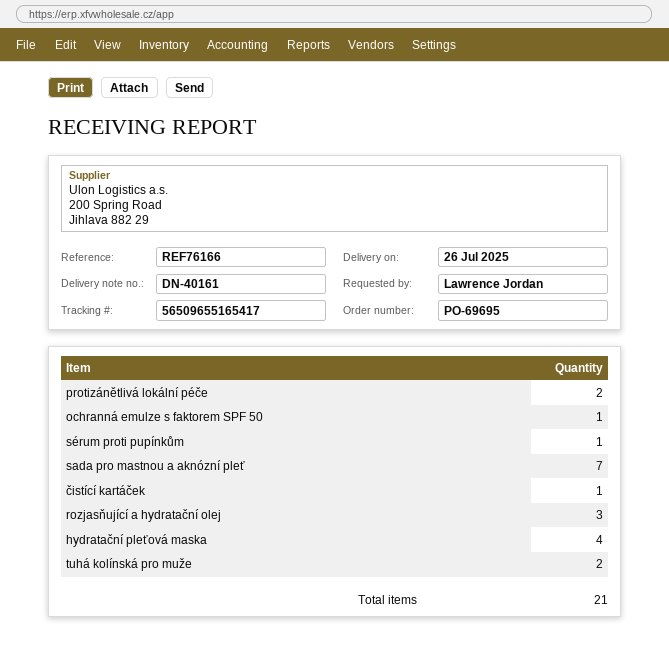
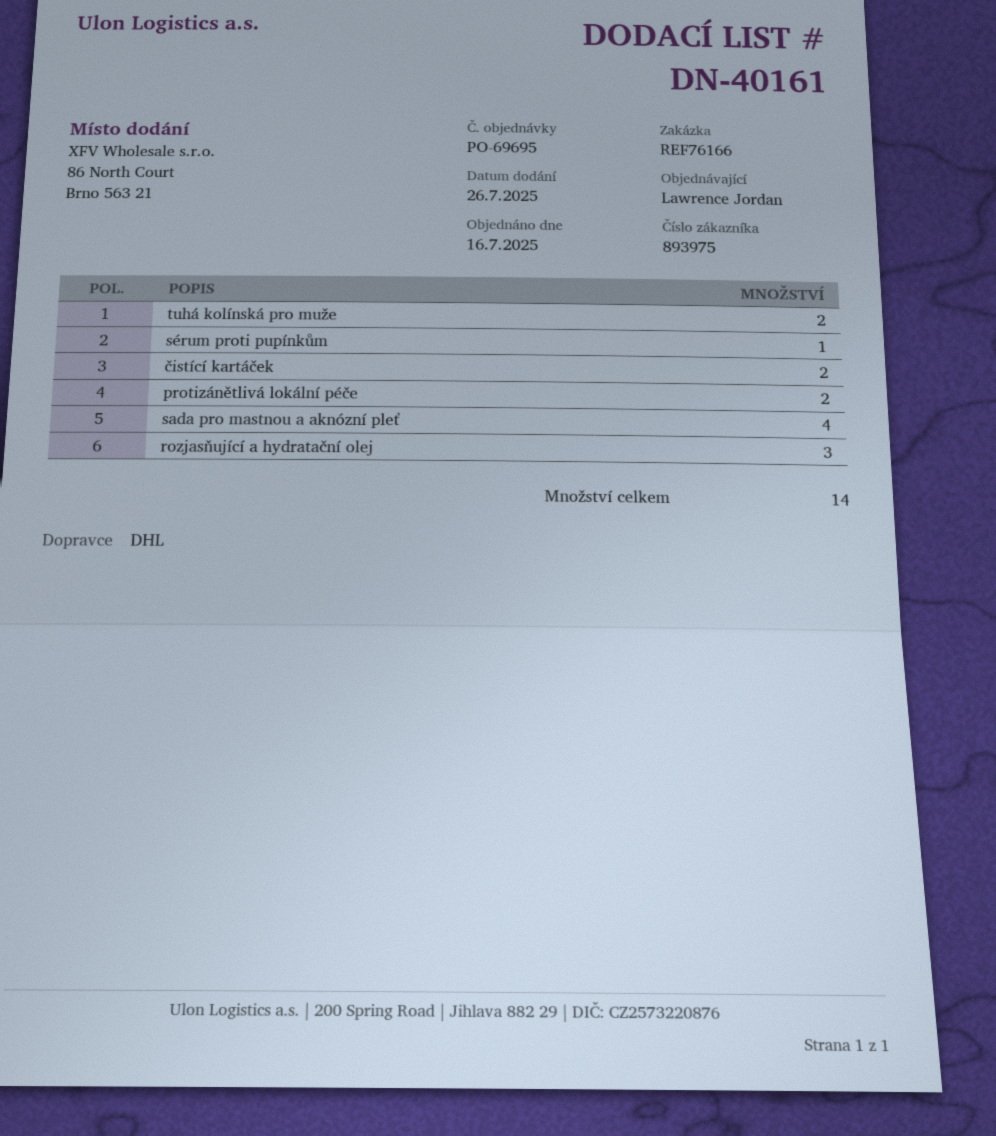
ochranná emulze s faktorem SPF 50: 1 -> none
sada pro mastnou a aknózní pleť: 7 -> 4
čistící kartáček: 1 -> 2
hydratační pleťová maska: 4 -> none
total quantity: 21 -> 14

